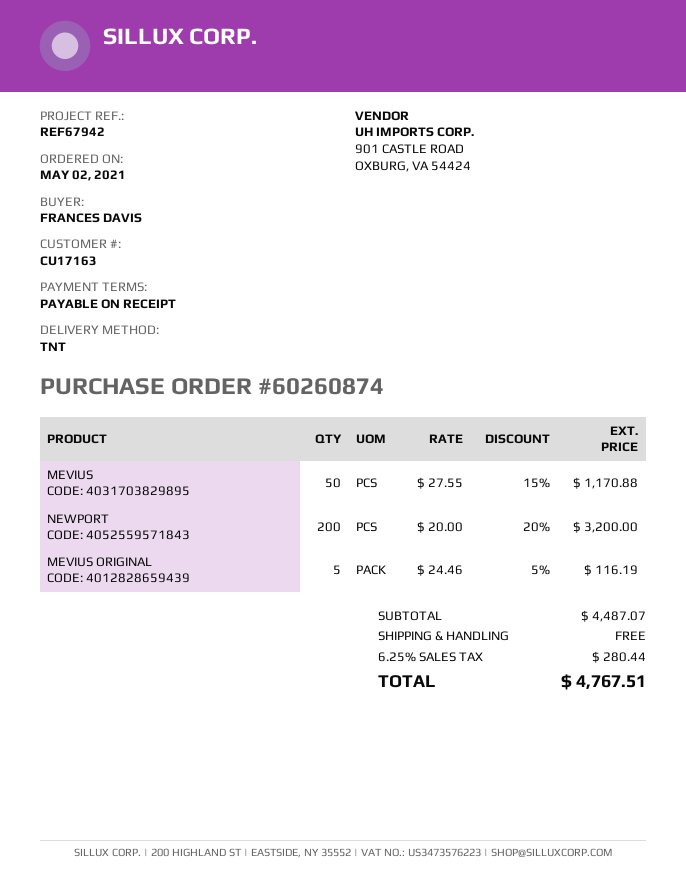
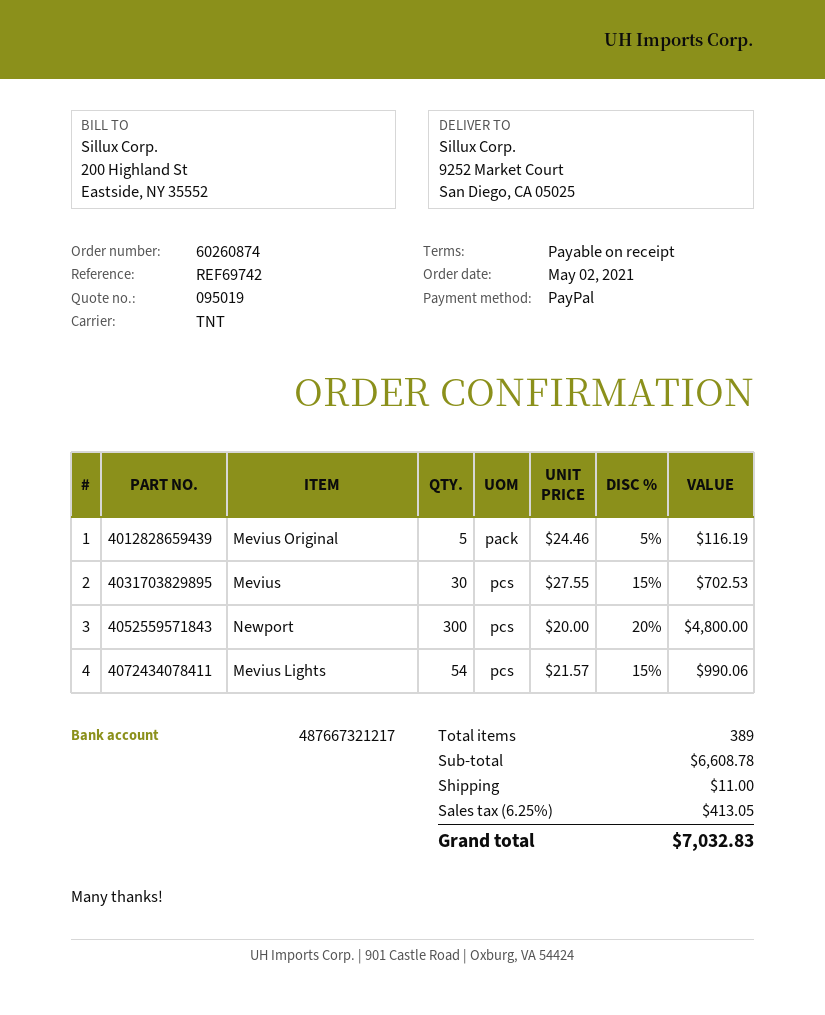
reference: REF67942 -> REF69742
MEVIUS: 50 x 27.55 - 15% = 1170.88 -> 30 x 27.55 - 15% = 702.53
NEWPORT: 200 x 20.00 - 20% = 3200.00 -> 300 x 20.00 - 20% = 4800.00
Mevius Lights: none -> 54 x 21.57 - 15% = 990.06
subtotal: 4487.07 -> 6608.78
shipping: 0.00 -> 11.00
tax: 6.25% = 280.44 -> 6.25% = 413.05
total: 4767.51 -> 7032.83

